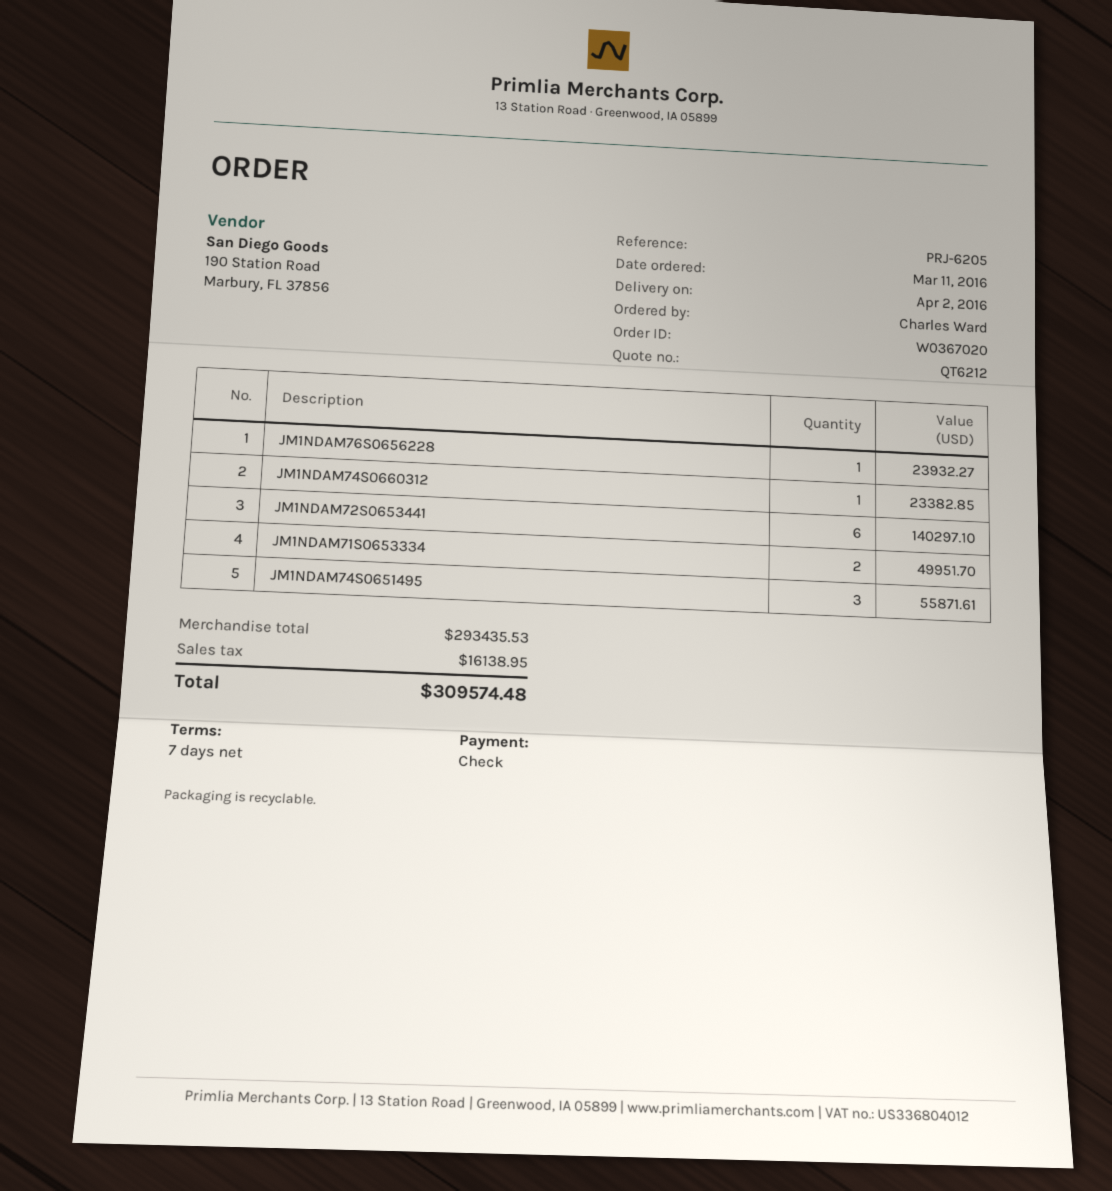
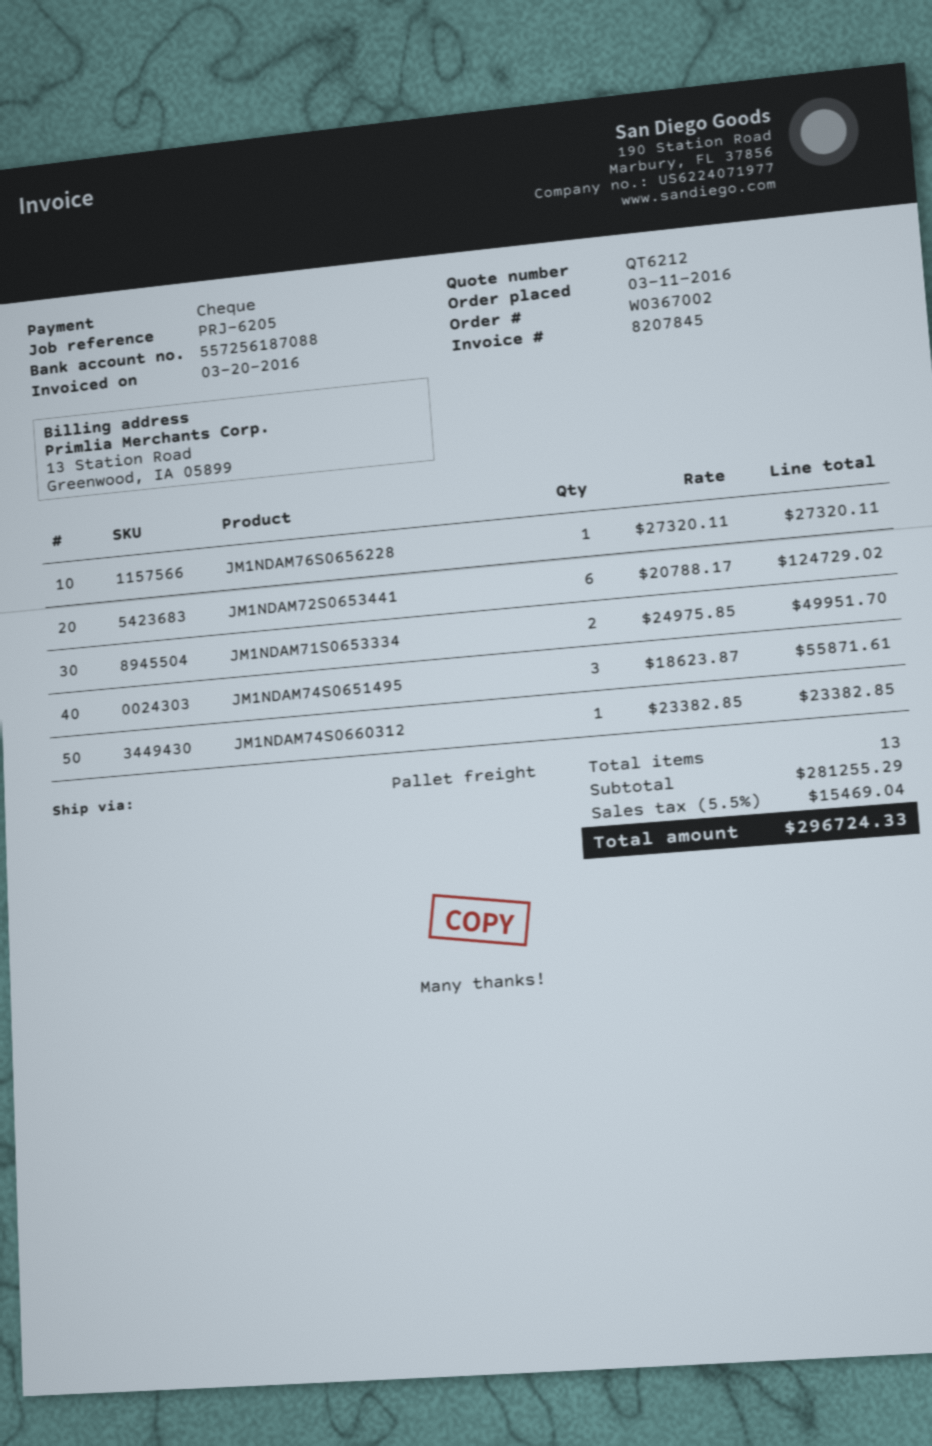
order number: W0367020 -> W0367002
JM1NDAM76S0656228: 1 for 23932.27 -> 1 for 27320.11
JM1NDAM72S0653441: 6 for 140297.10 -> 6 for 124729.02
subtotal: 293435.53 -> 281255.29
tax: 16138.95 -> 15469.04
total: 309574.48 -> 296724.33

